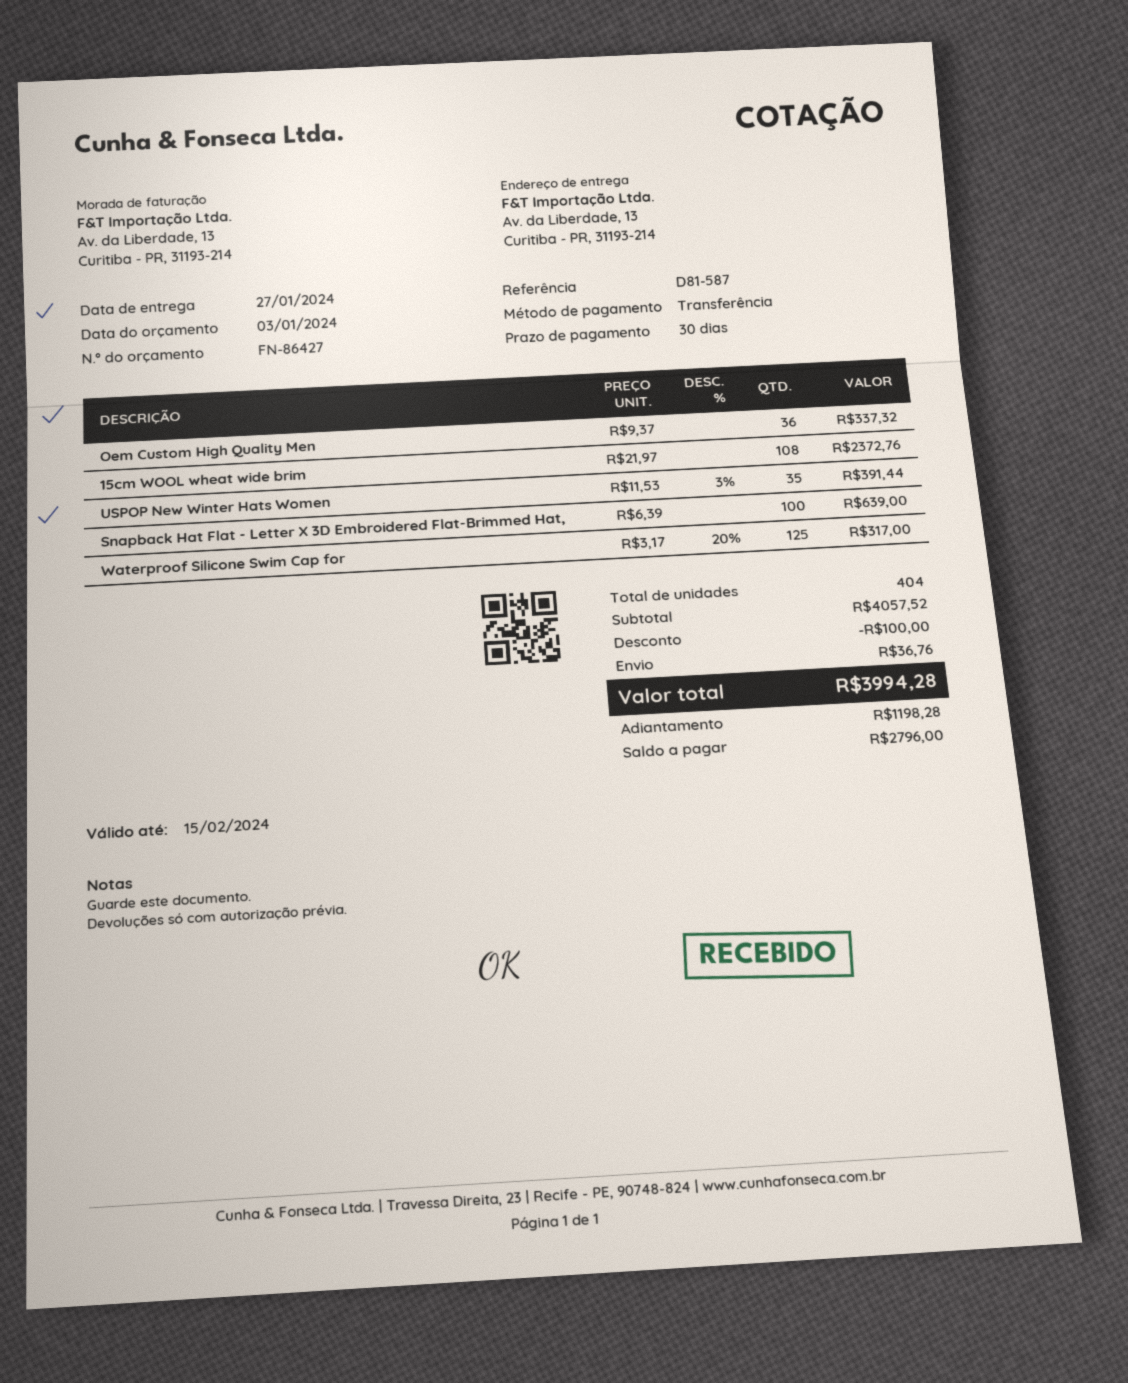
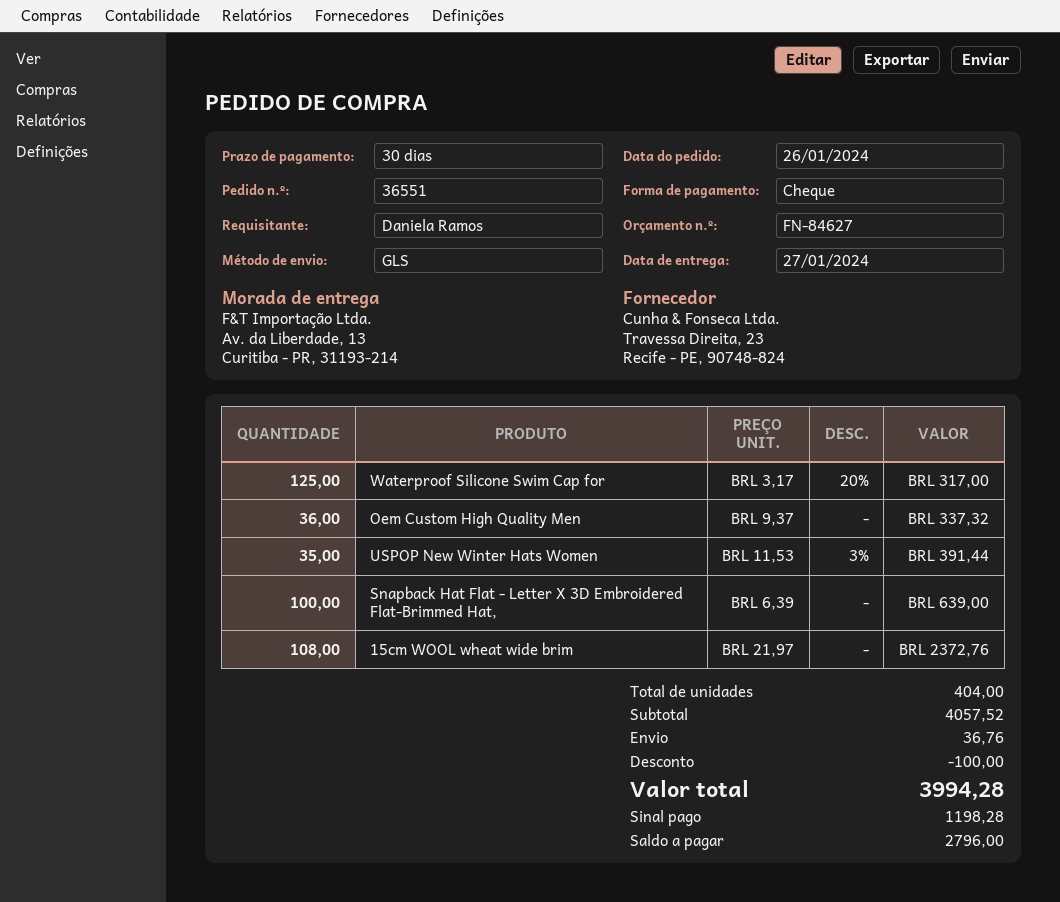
quote number: FN-86427 -> FN-84627
payment method: bank transfer -> cheque

